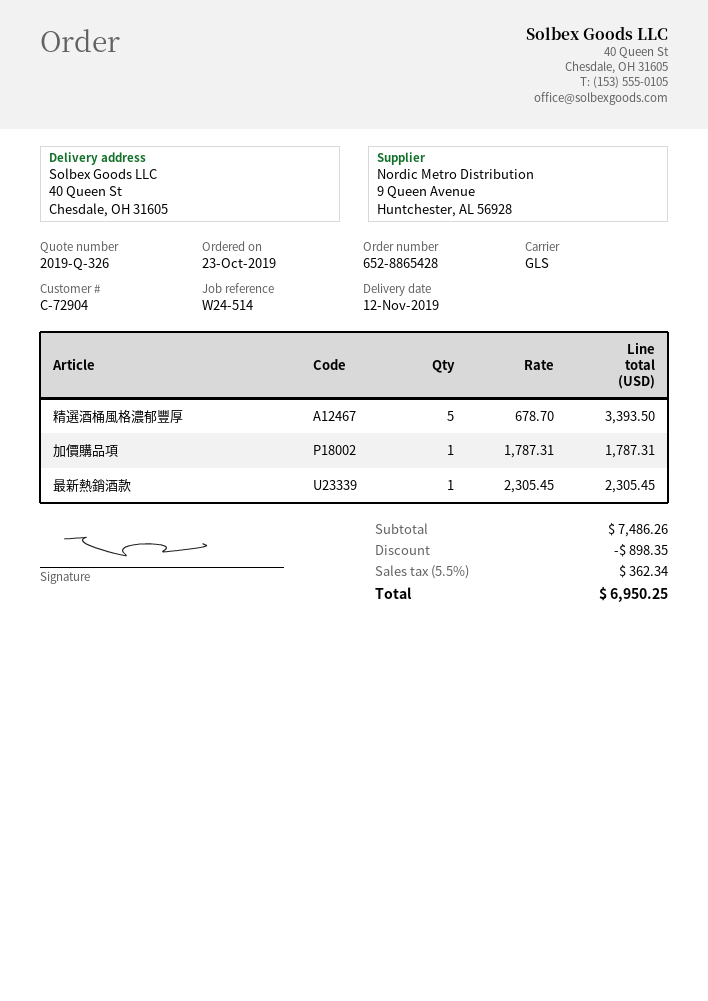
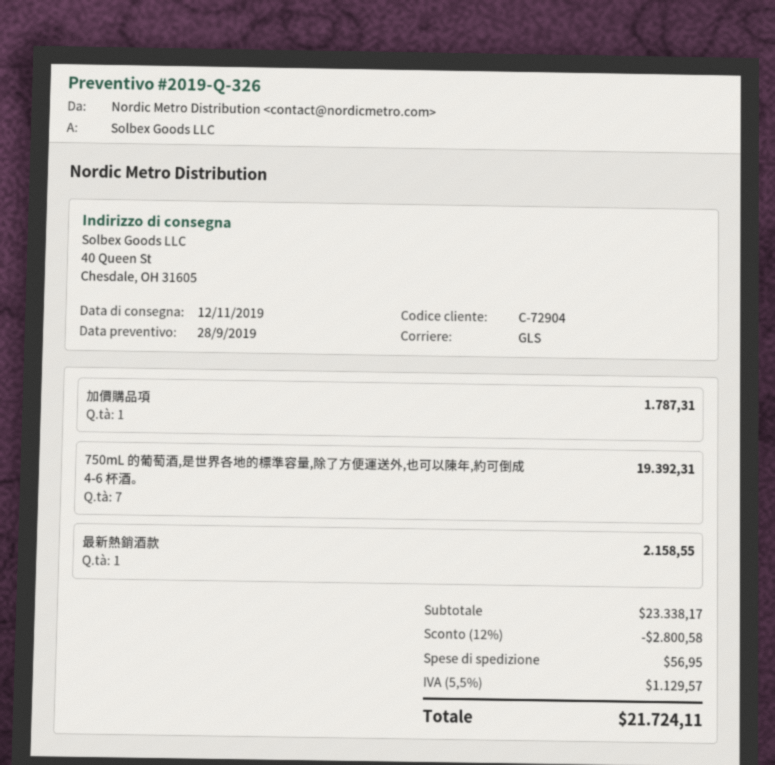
精選酒桶風格濃郁豐厚: 5 for 3393.50 -> none
最新熱銷酒款: 1 for 2305.45 -> 1 for 2158.55
750mL 的葡萄酒,是世界各地的標準容量,除了方便運送外,也可以陳年,約可倒成 4-6 杯酒。: none -> 7 for 19392.31
subtotal: 7486.26 -> 23338.17
discount: 898.35 -> 2800.58
shipping: none -> 56.95
tax: 5.5% = 362.34 -> 5.5% = 1129.57
total: 6950.25 -> 21724.11

